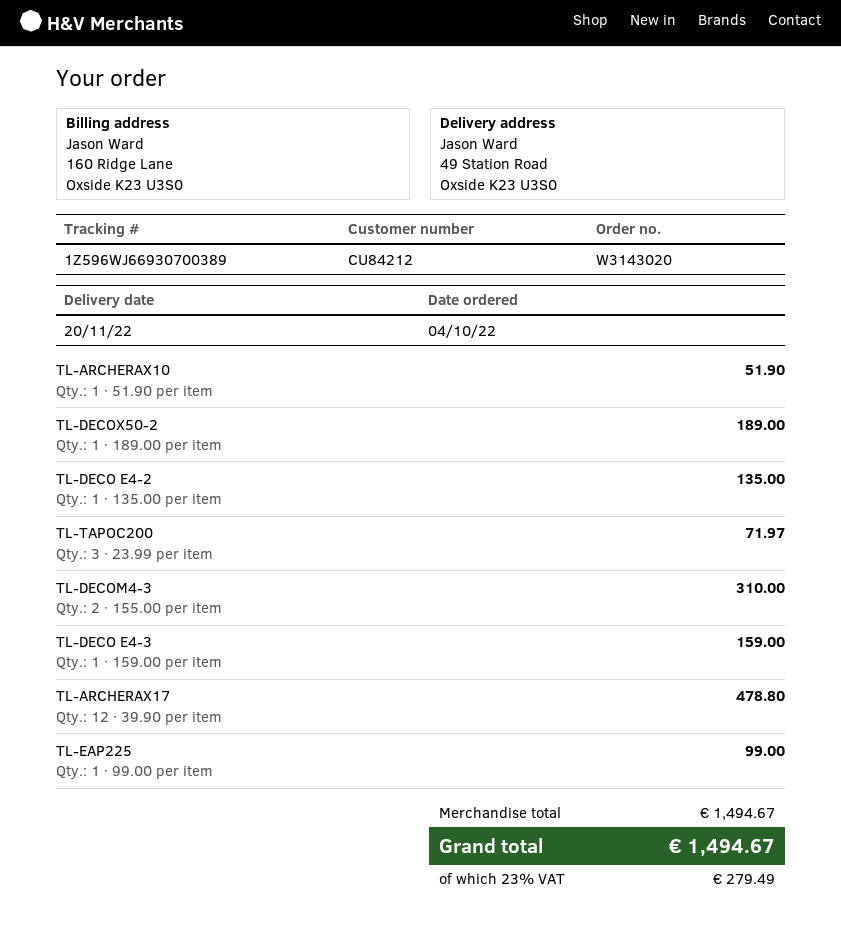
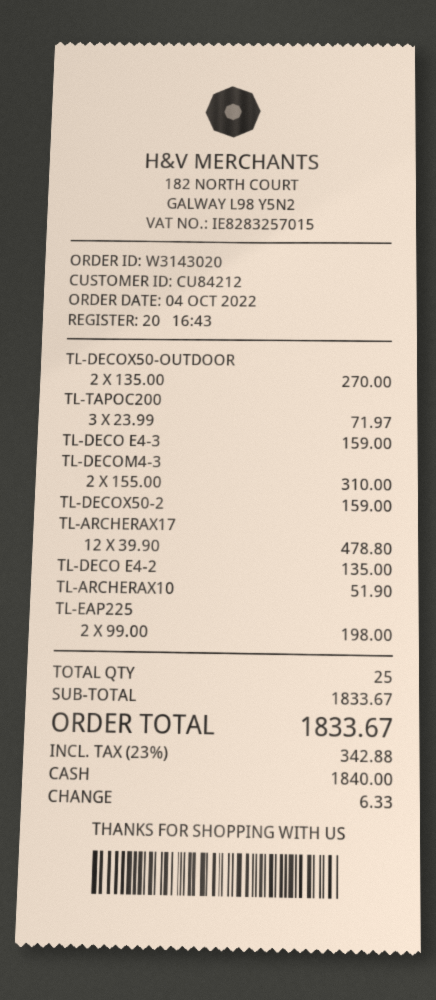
TL-DECOX50-2: 1 x 189.00 = 189.00 -> 1 x 159.00 = 159.00
TL-EAP225: 1 x 99.00 = 99.00 -> 2 x 99.00 = 198.00
TL-DECOX50-OUTDOOR: none -> 2 x 135.00 = 270.00
subtotal: 1494.67 -> 1833.67
tax: 23% = 279.49 -> 23% = 342.88
total: 1494.67 -> 1833.67

